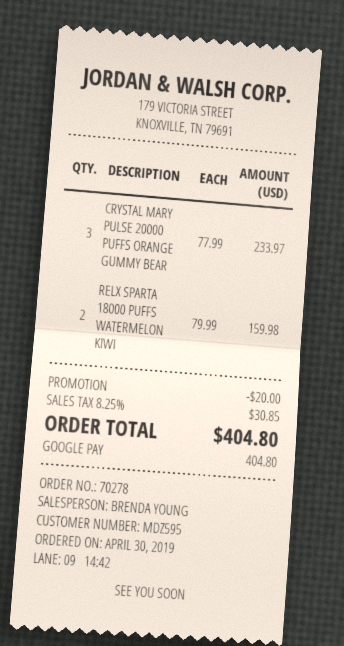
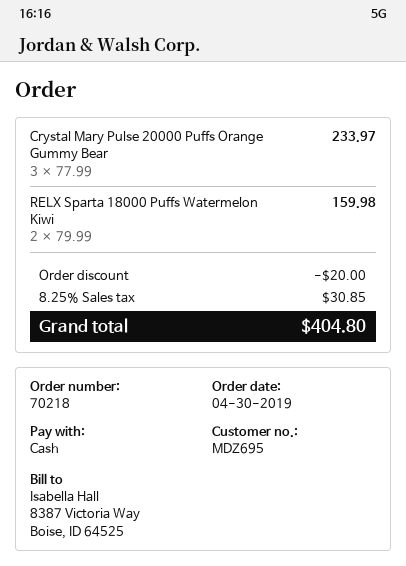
order number: 70278 -> 70218
customer number: MDZ595 -> MDZ695
payment method: Google Pay -> cash

